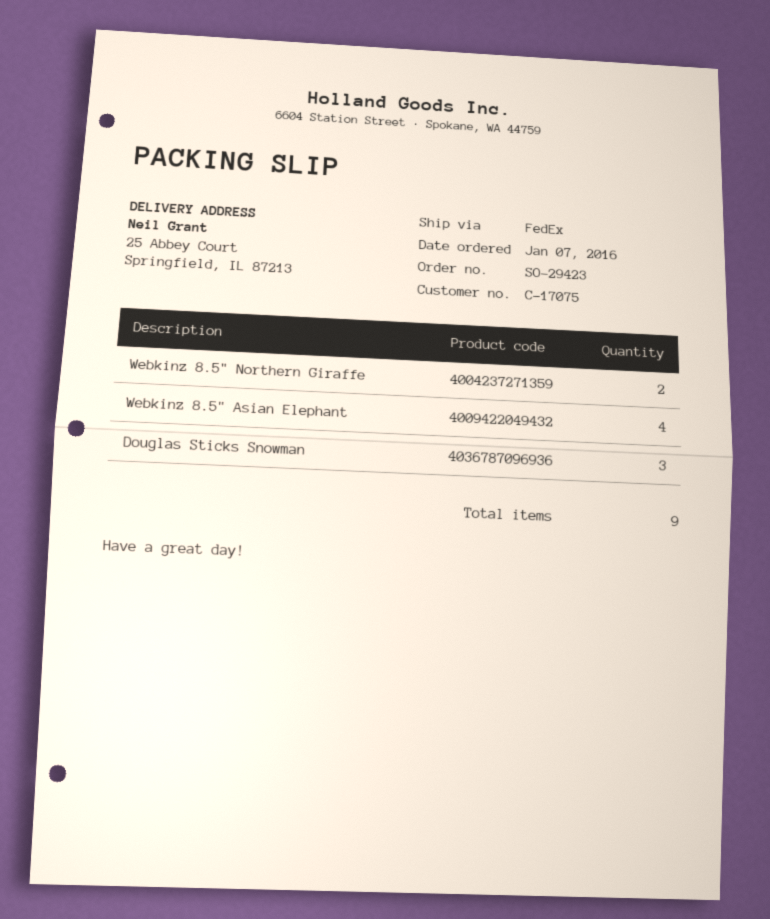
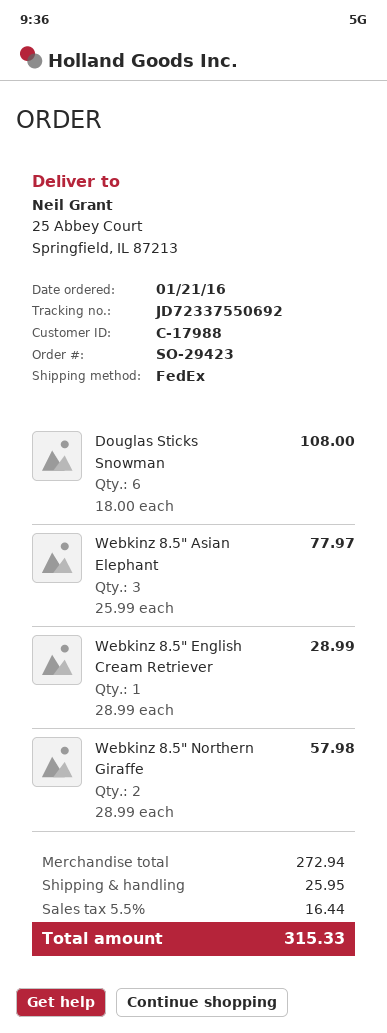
order date: 2016-01-07 -> 2016-01-21
customer number: C-17075 -> C-17988
Webkinz 8.5" Asian Elephant: 4 -> 3
Douglas Sticks Snowman: 3 -> 6
Webkinz 8.5" English Cream Retriever: none -> 1

